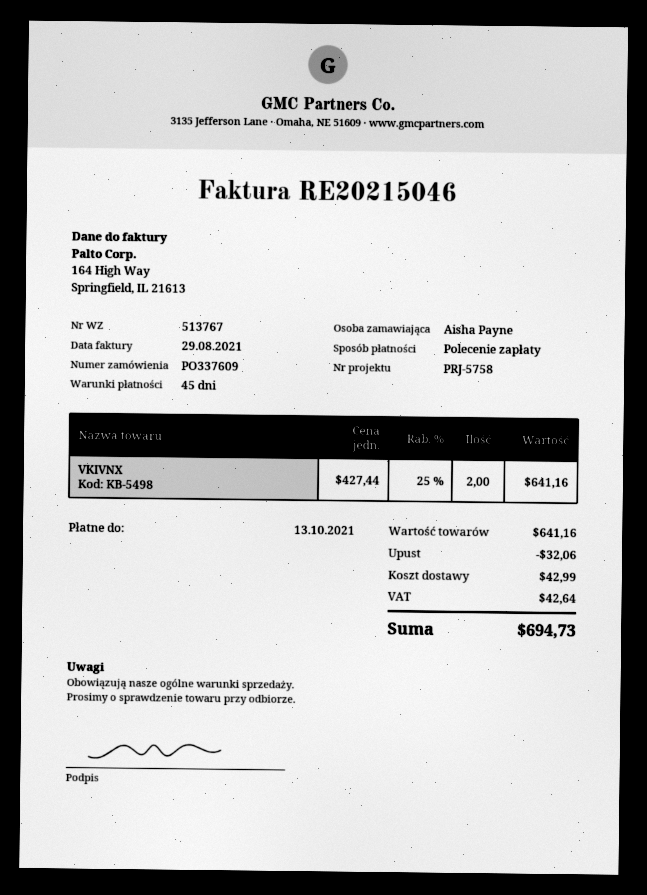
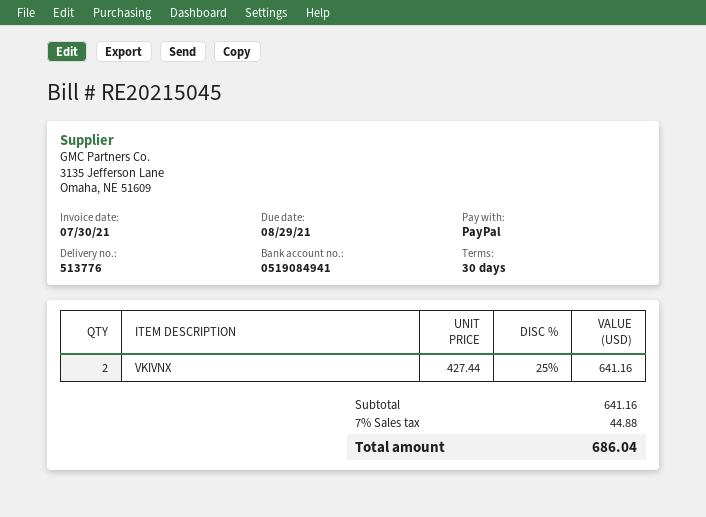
delivery note number: 513767 -> 513776
invoice number: RE20215046 -> RE20215045
invoice date: 2021-08-29 -> 2021-07-30
payment terms: 45 days -> 30 days
due date: 2021-10-13 -> 2021-08-29
payment method: direct debit -> PayPal
discount: 32.06 -> none
shipping: 42.99 -> none
tax: 42.64 -> 44.88
total: 694.73 -> 686.04

